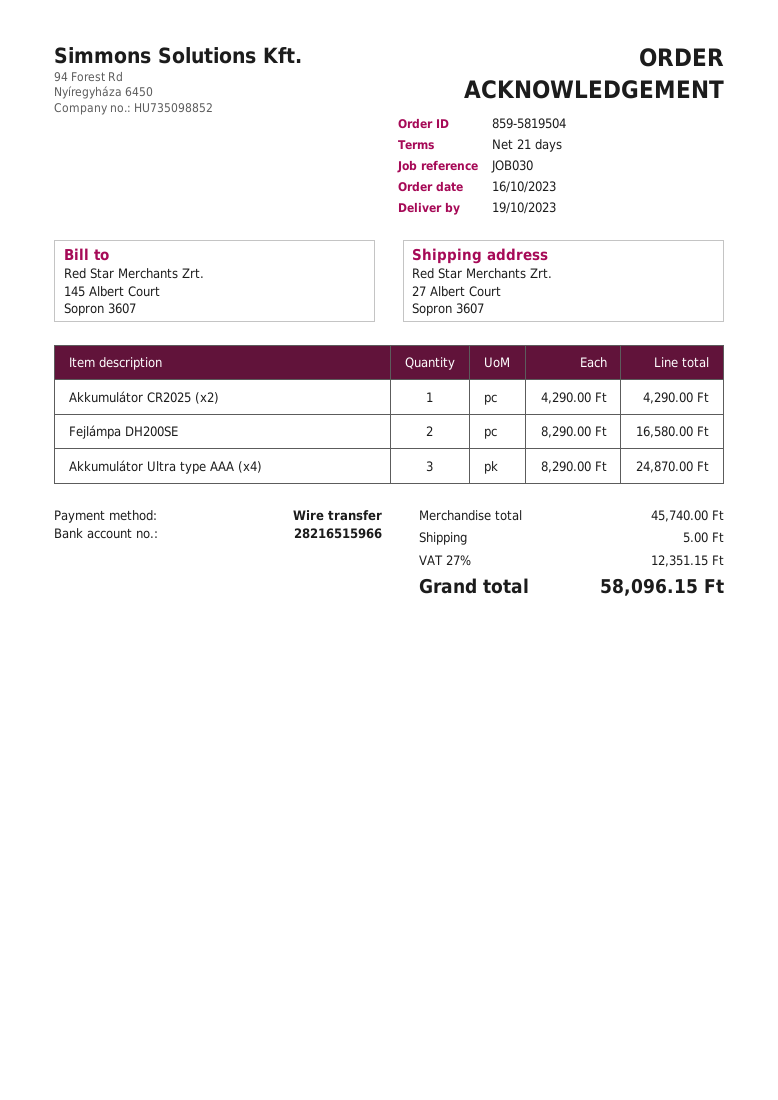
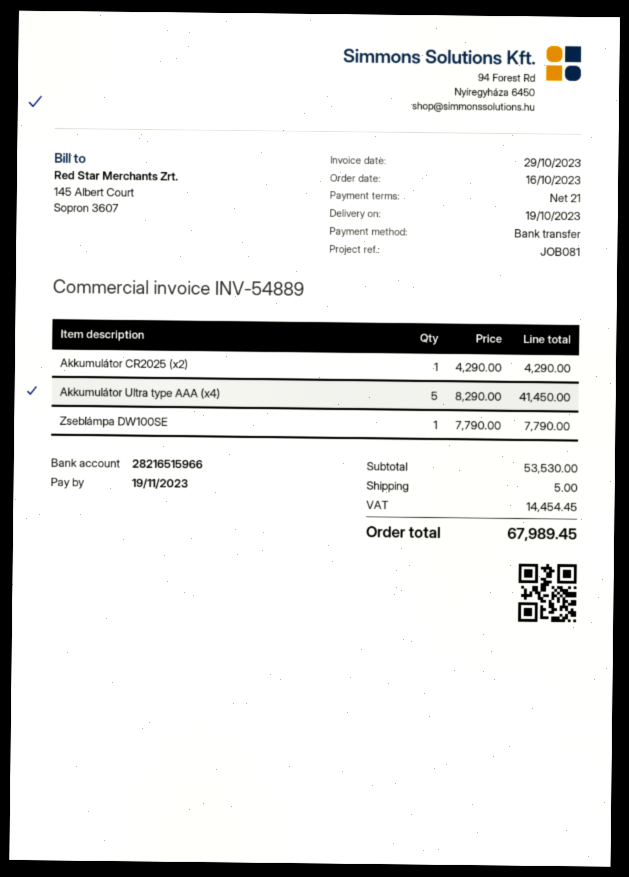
reference: JOB030 -> JOB081
Fejlámpa DH200SE: 2 x 8290.00 = 16580.00 -> none
Akkumulátor Ultra type AAA (x4): 3 x 8290.00 = 24870.00 -> 5 x 8290.00 = 41450.00
Zseblámpa DW100SE: none -> 1 x 7790.00 = 7790.00
subtotal: 45740.00 -> 53530.00
tax: 12351.15 -> 14454.45
total: 58096.15 -> 67989.45

